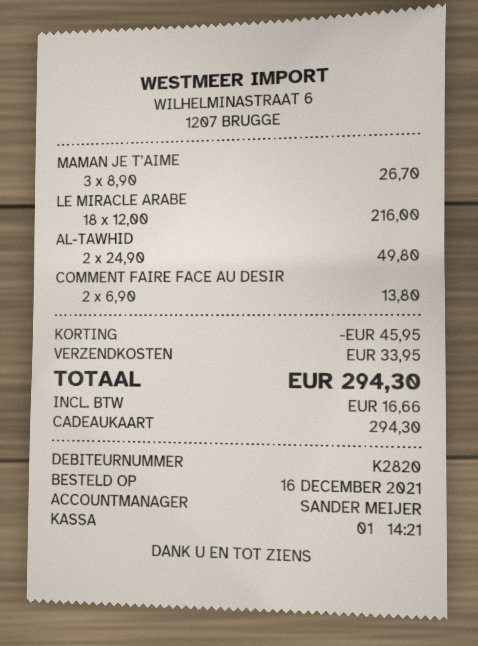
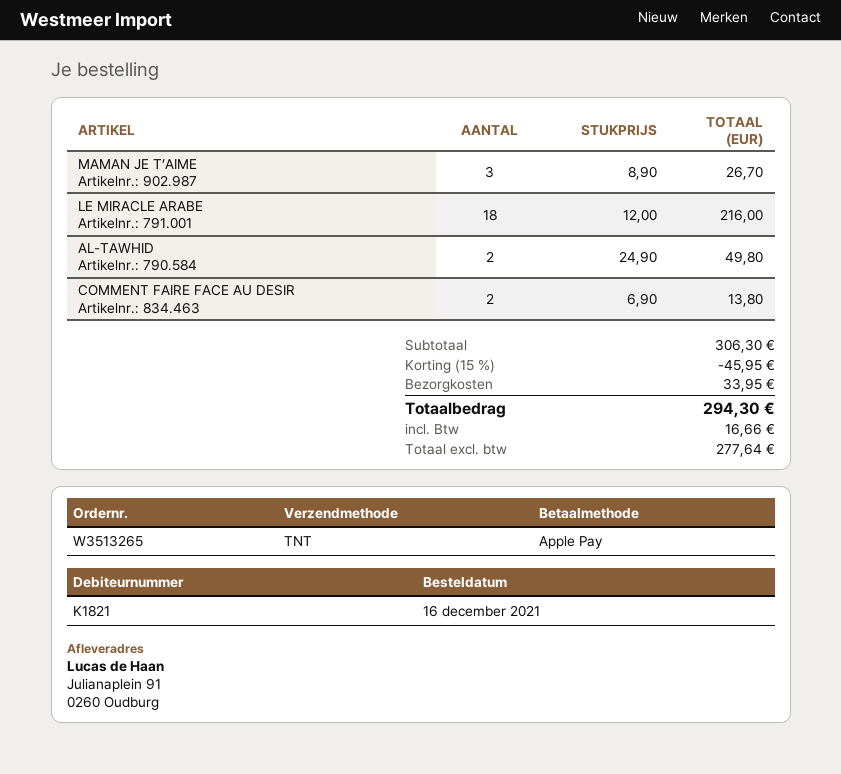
customer number: K2820 -> K1821
payment method: gift card -> Apple Pay

